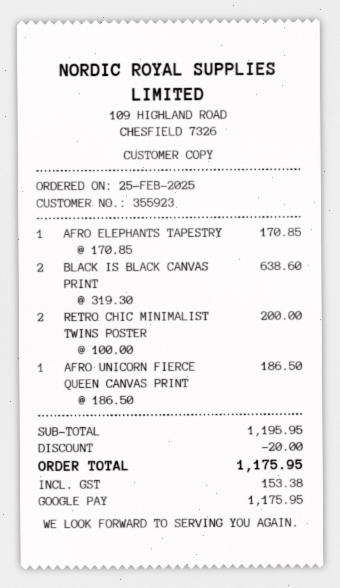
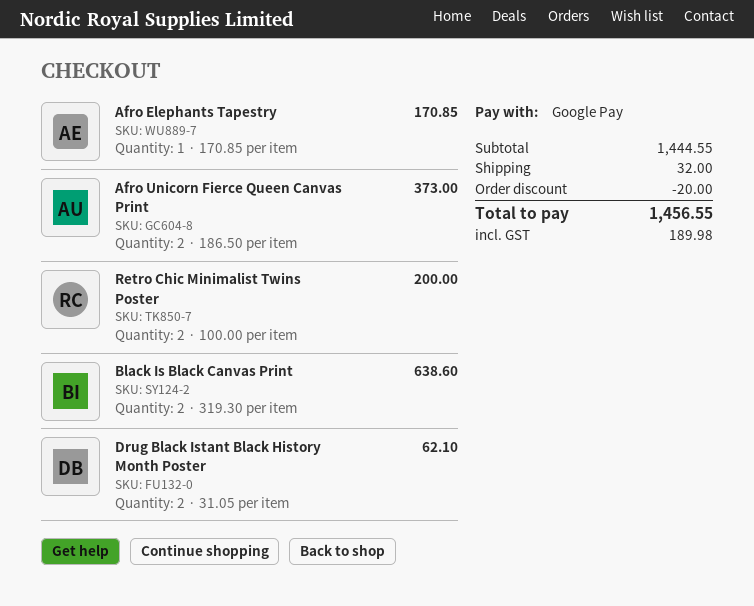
AFRO UNICORN FIERCE QUEEN CANVAS PRINT: 1 x 186.50 = 186.50 -> 2 x 186.50 = 373.00
Drug Black Istant Black History Month Poster: none -> 2 x 31.05 = 62.10
subtotal: 1195.95 -> 1444.55
shipping: none -> 32.00
tax: 153.38 -> 189.98
total: 1175.95 -> 1456.55

